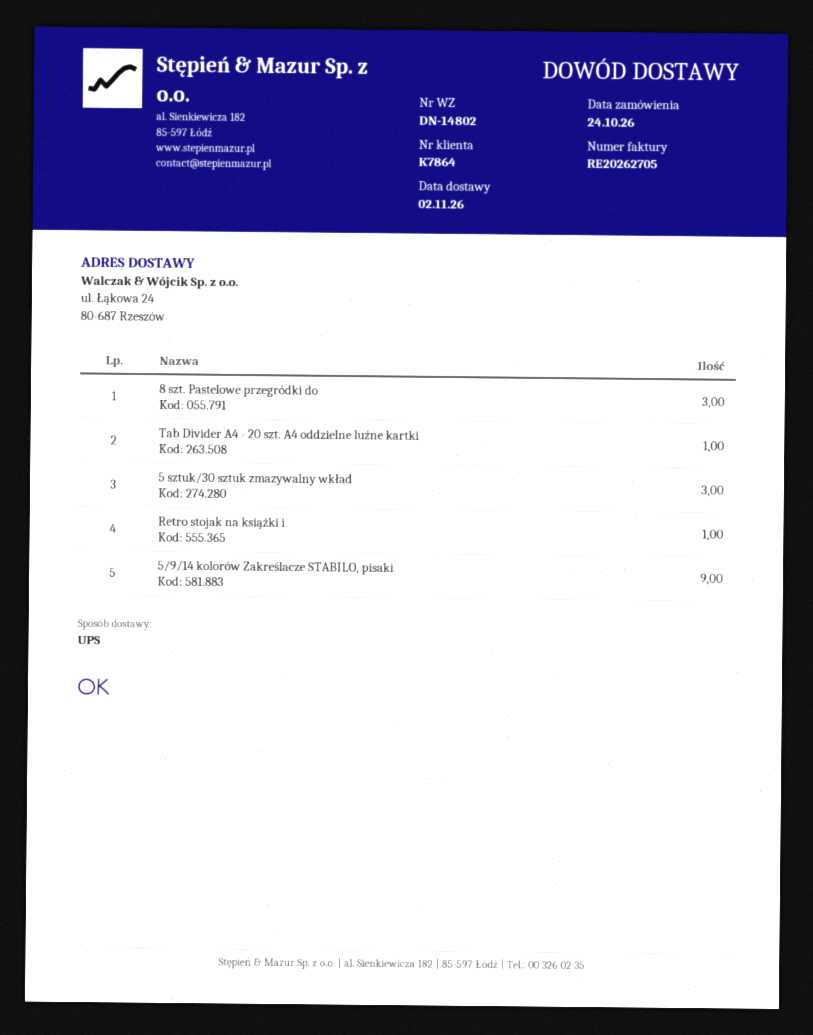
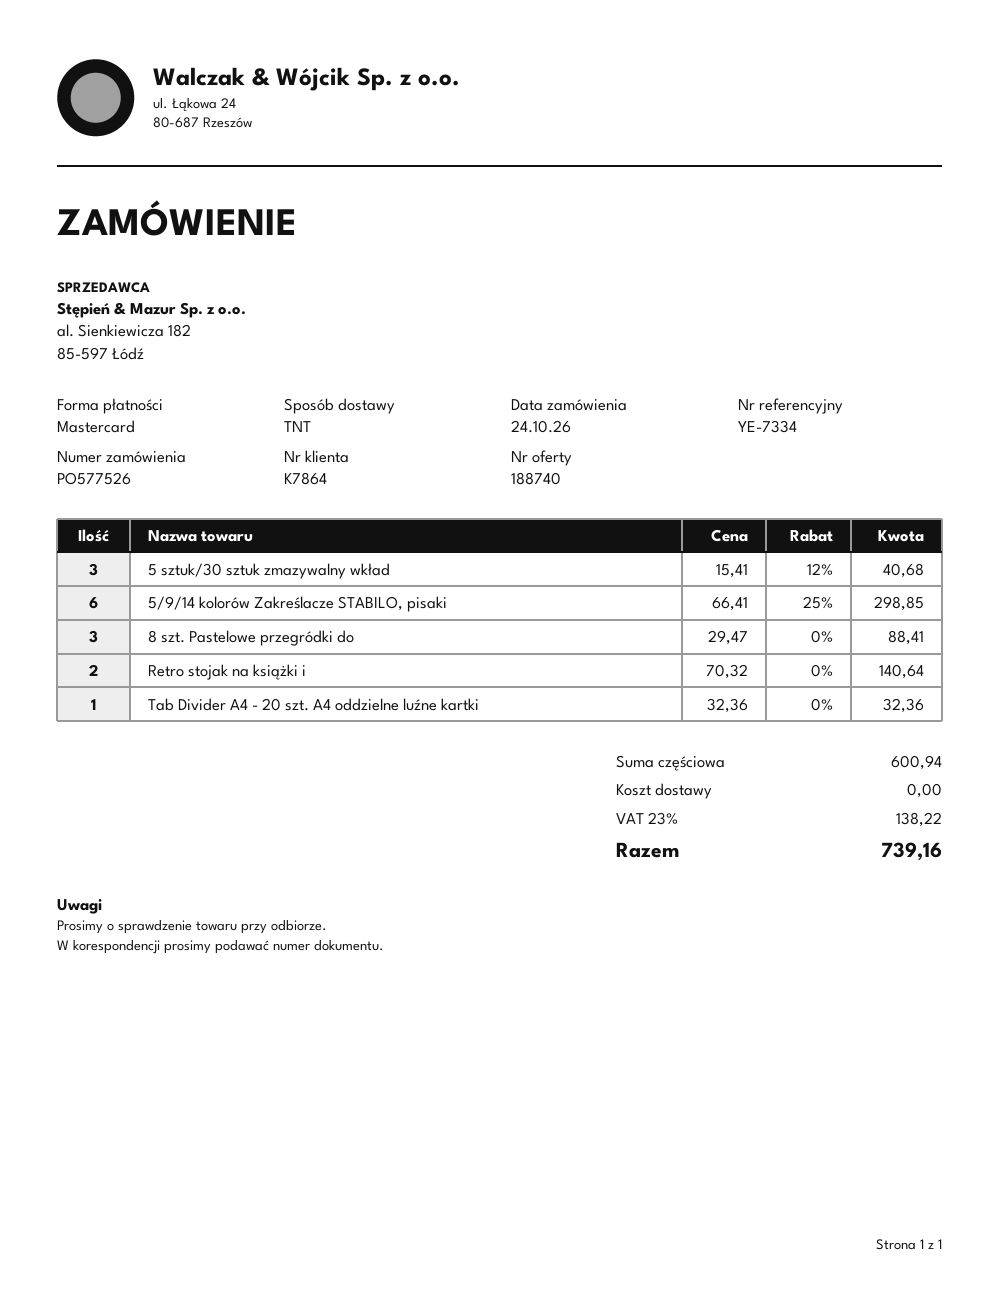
shipping method: UPS -> TNT
Retro stojak na książki i: 1 -> 2
5/9/14 kolorów Zakreślacze STABILO, pisaki: 9 -> 6

